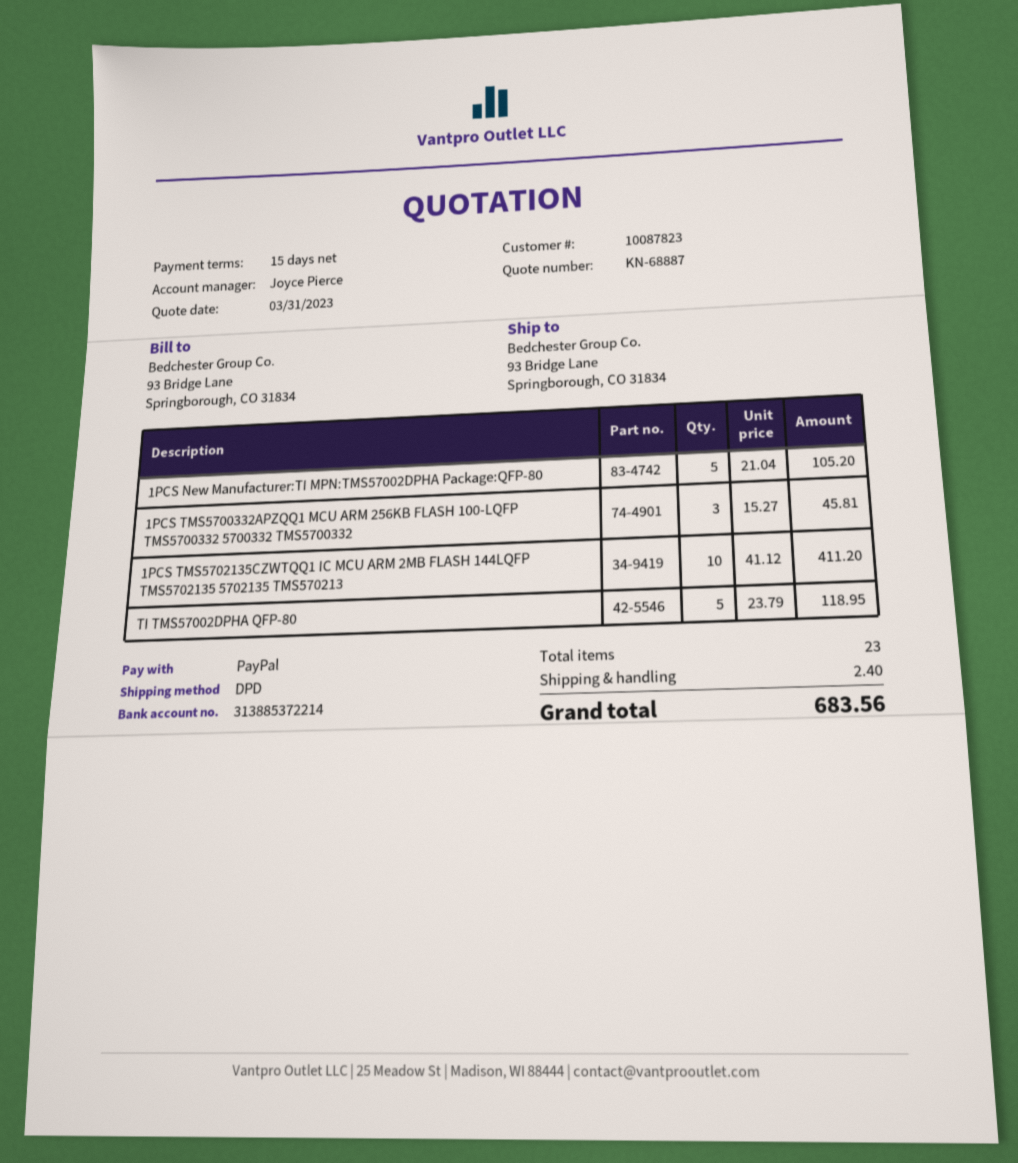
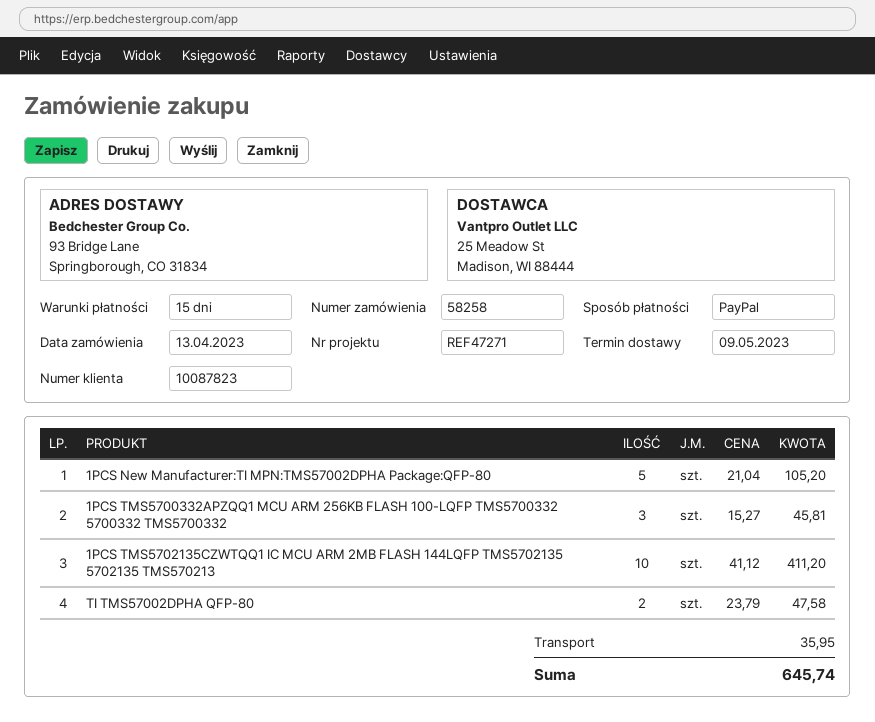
TI TMS57002DPHA QFP-80: 5 x 23.79 = 118.95 -> 2 x 23.79 = 47.58
shipping: 2.40 -> 35.95
total: 683.56 -> 645.74

